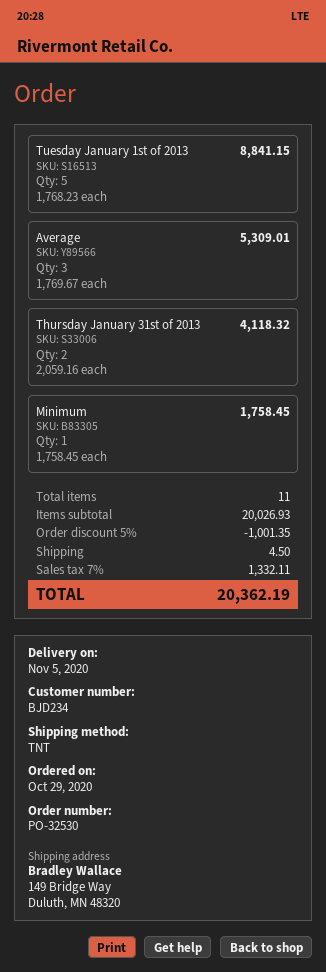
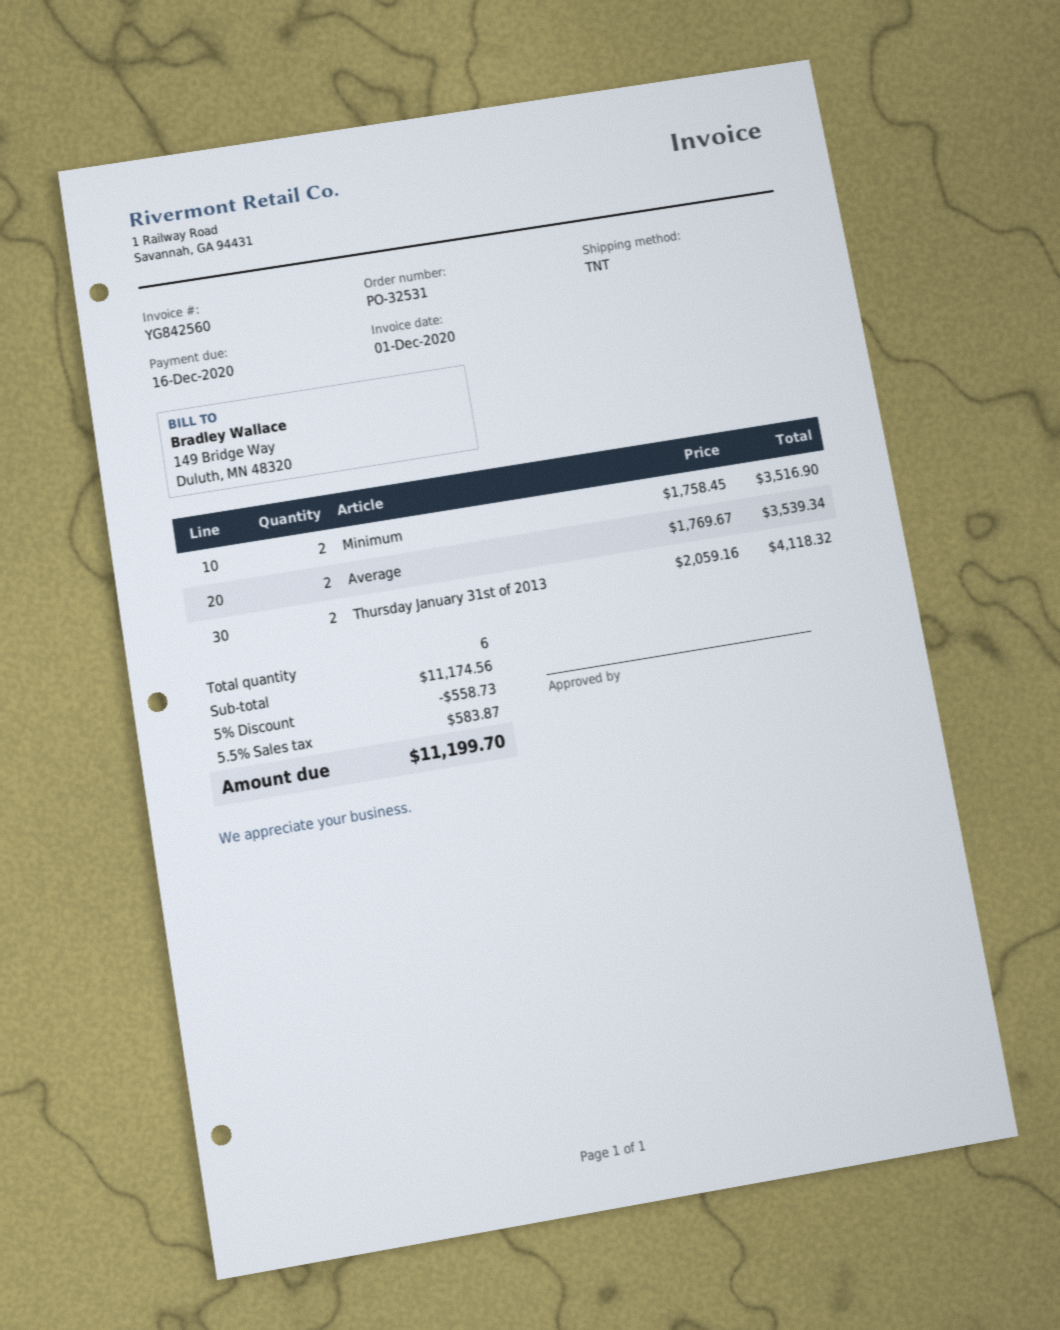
order number: PO-32530 -> PO-32531
Tuesday January 1st of 2013: 5 x 1768.23 = 8841.15 -> none
Average: 3 x 1769.67 = 5309.01 -> 2 x 1769.67 = 3539.34
Minimum: 1 x 1758.45 = 1758.45 -> 2 x 1758.45 = 3516.90
total quantity: 11 -> 6
subtotal: 20026.93 -> 11174.56
discount: 5% = 1001.35 -> 5% = 558.73
shipping: 4.50 -> none
tax: 7% = 1332.11 -> 5.5% = 583.87
total: 20362.19 -> 11199.70

